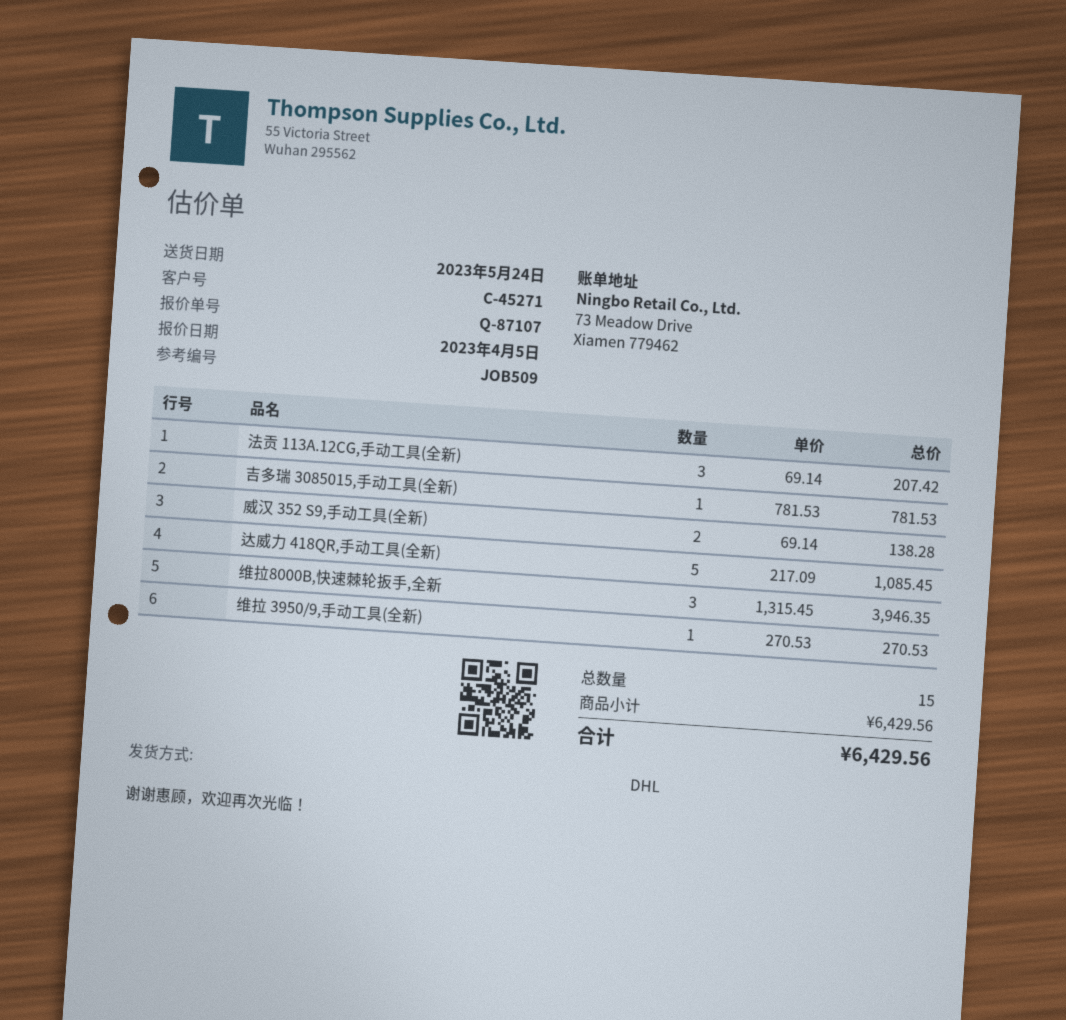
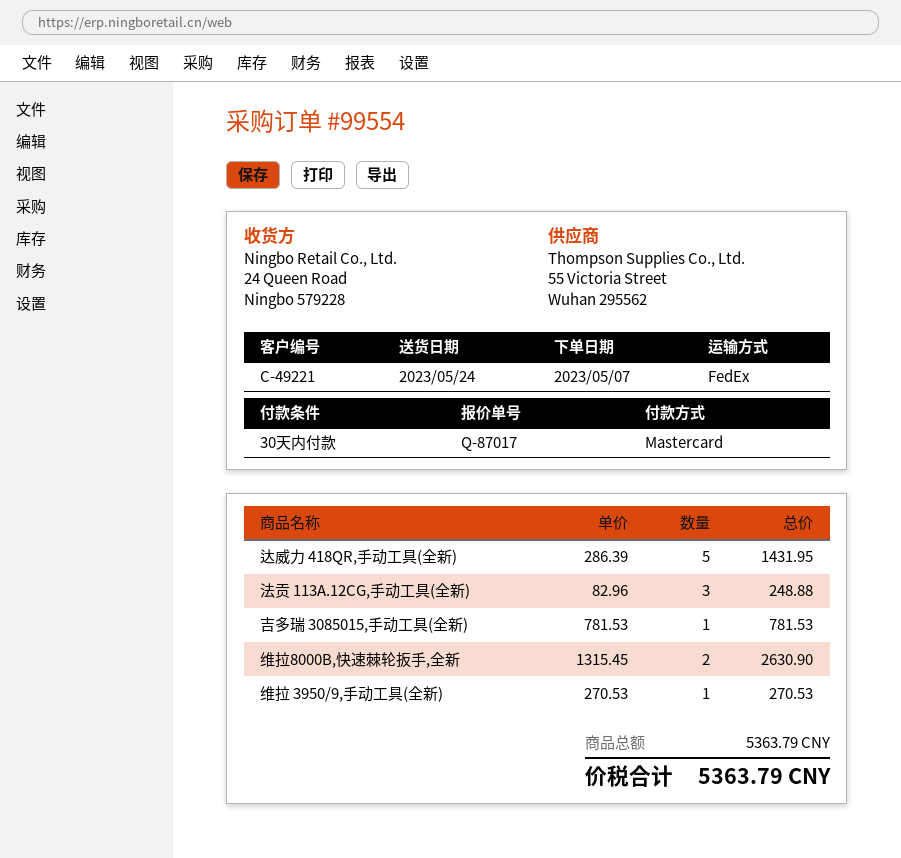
quote number: Q-87107 -> Q-87017
customer number: C-45271 -> C-49221
shipping method: DHL -> FedEx
法贡 113A.12CG,手动工具(全新): 3 x 69.14 = 207.42 -> 3 x 82.96 = 248.88
威汉 352 S9,手动工具(全新): 2 x 69.14 = 138.28 -> none
达威力 418QR,手动工具(全新): 5 x 217.09 = 1085.45 -> 5 x 286.39 = 1431.95
维拉8000B,快速棘轮扳手,全新: 3 x 1315.45 = 3946.35 -> 2 x 1315.45 = 2630.90
subtotal: 6429.56 -> 5363.79
total: 6429.56 -> 5363.79

